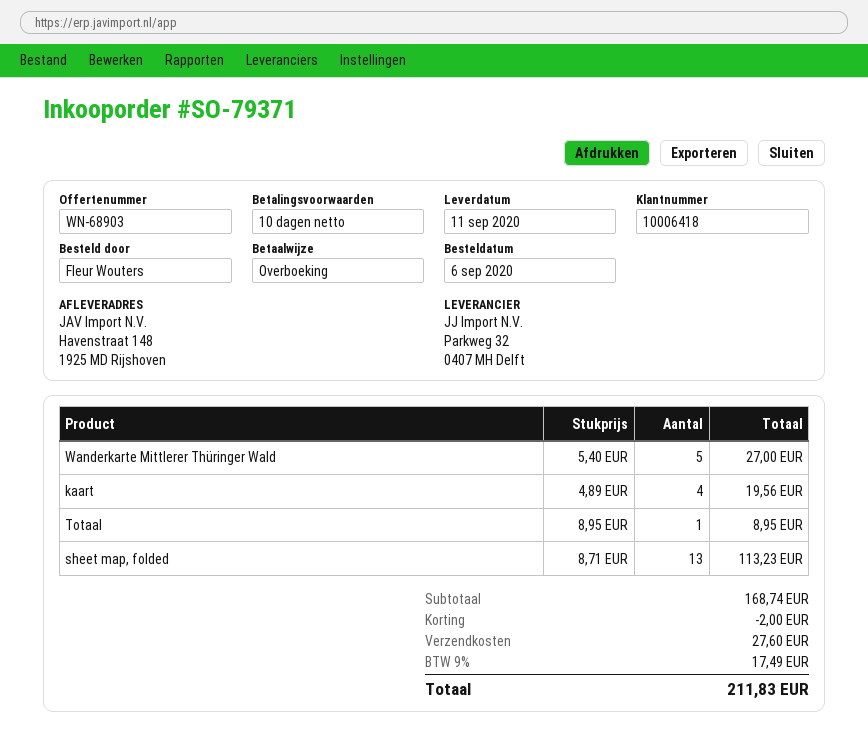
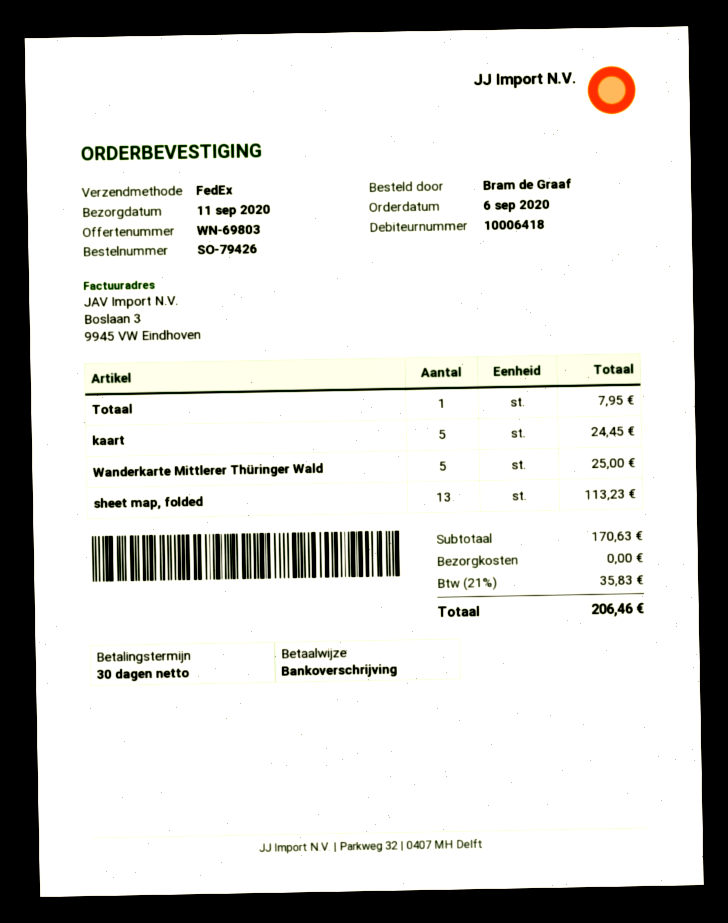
quote number: WN-68903 -> WN-69803
order number: SO-79371 -> SO-79426
payment terms: 10 days -> 30 days
ordered by: Fleur Wouters -> Bram de Graaf
Wanderkarte Mittlerer Thüringer Wald: 5 for 27.00 -> 5 for 25.00
kaart: 4 for 19.56 -> 5 for 24.45
Totaal: 1 for 8.95 -> 1 for 7.95
subtotal: 168.74 -> 170.63
discount: 2.00 -> none
shipping: 27.60 -> 0.00
tax: 9% = 17.49 -> 21% = 35.83
total: 211.83 -> 206.46

